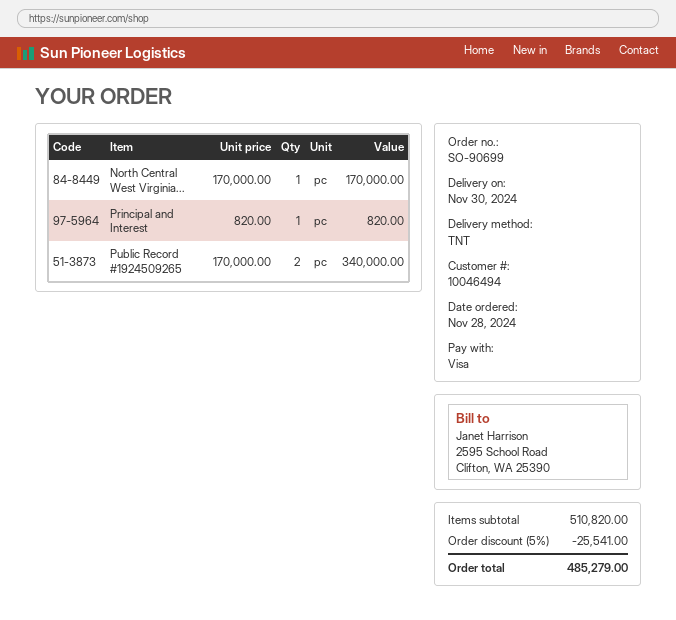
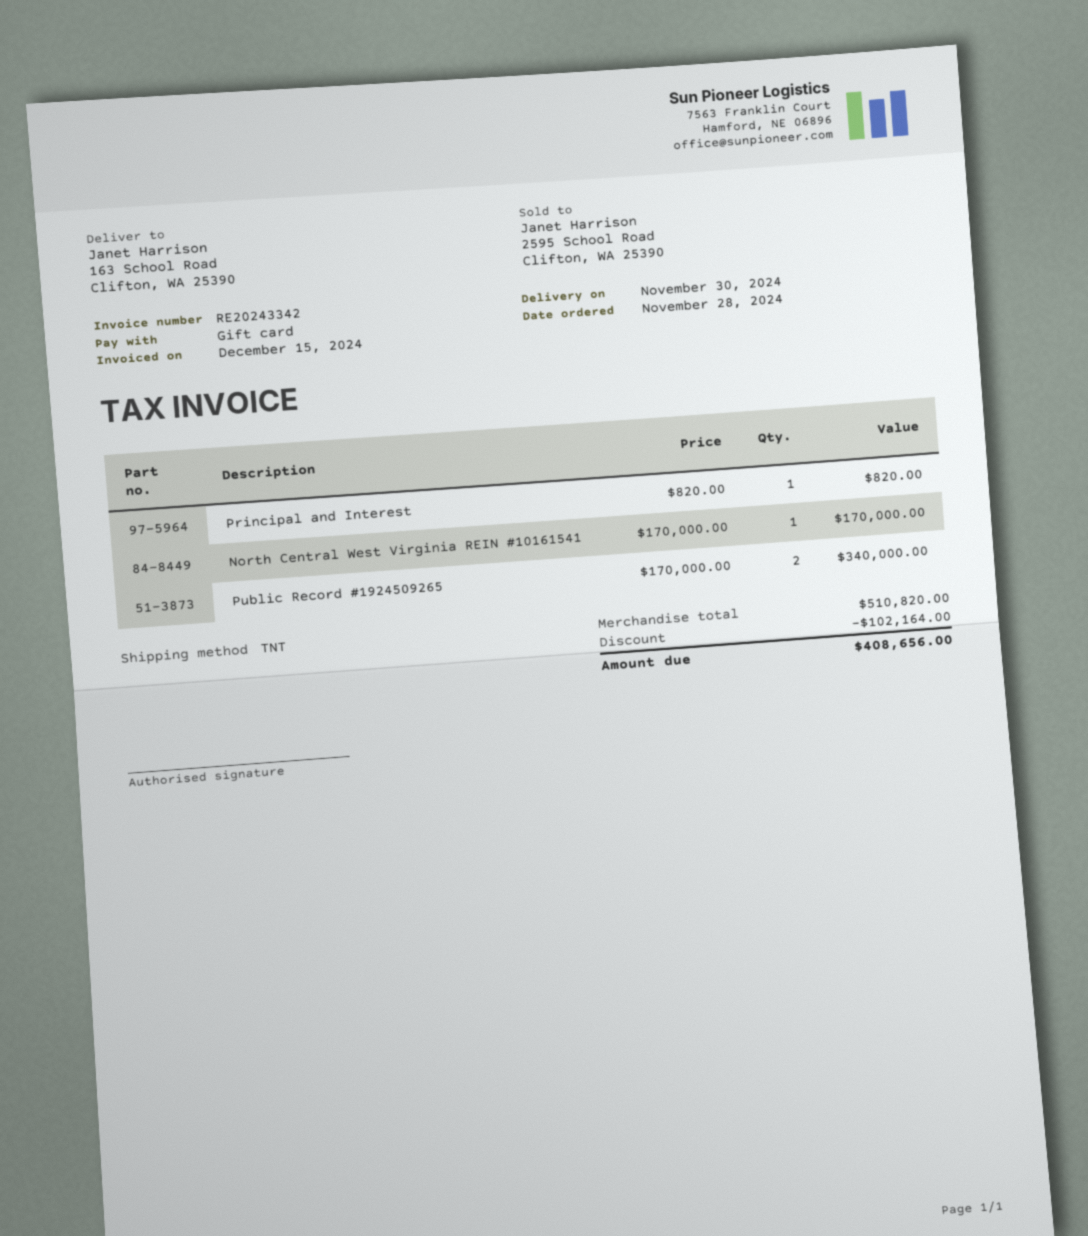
payment method: Visa -> gift card
discount: 25541.00 -> 102164.00
total: 485279.00 -> 408656.00

